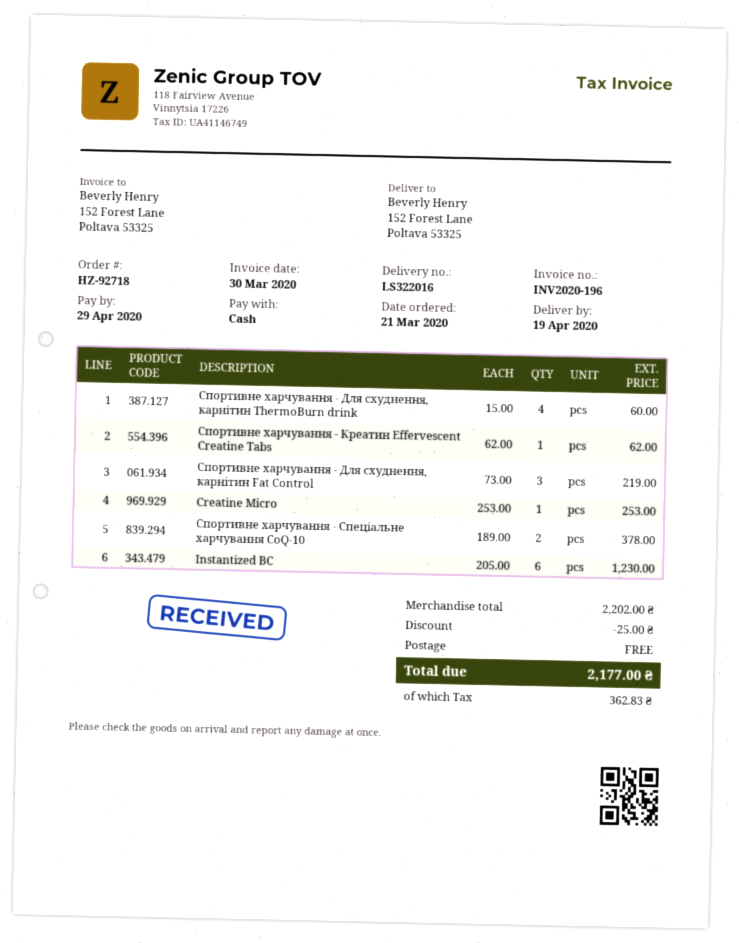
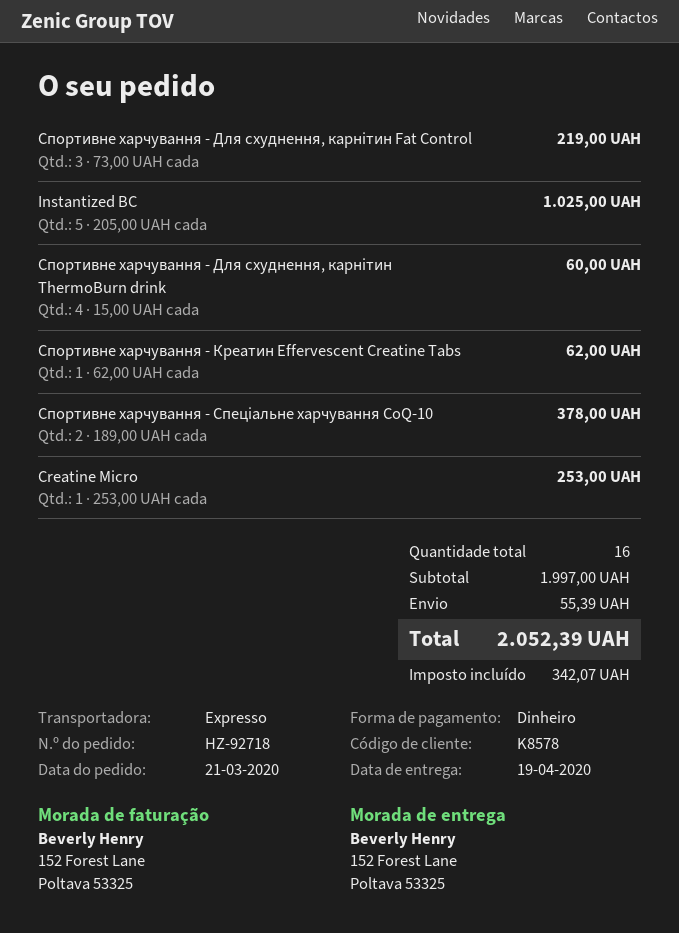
Instantized BC: 6 x 205.00 = 1230.00 -> 5 x 205.00 = 1025.00
subtotal: 2202.00 -> 1997.00
discount: 25.00 -> none
shipping: 0.00 -> 55.39
tax: 362.83 -> 342.07
total: 2177.00 -> 2052.39

